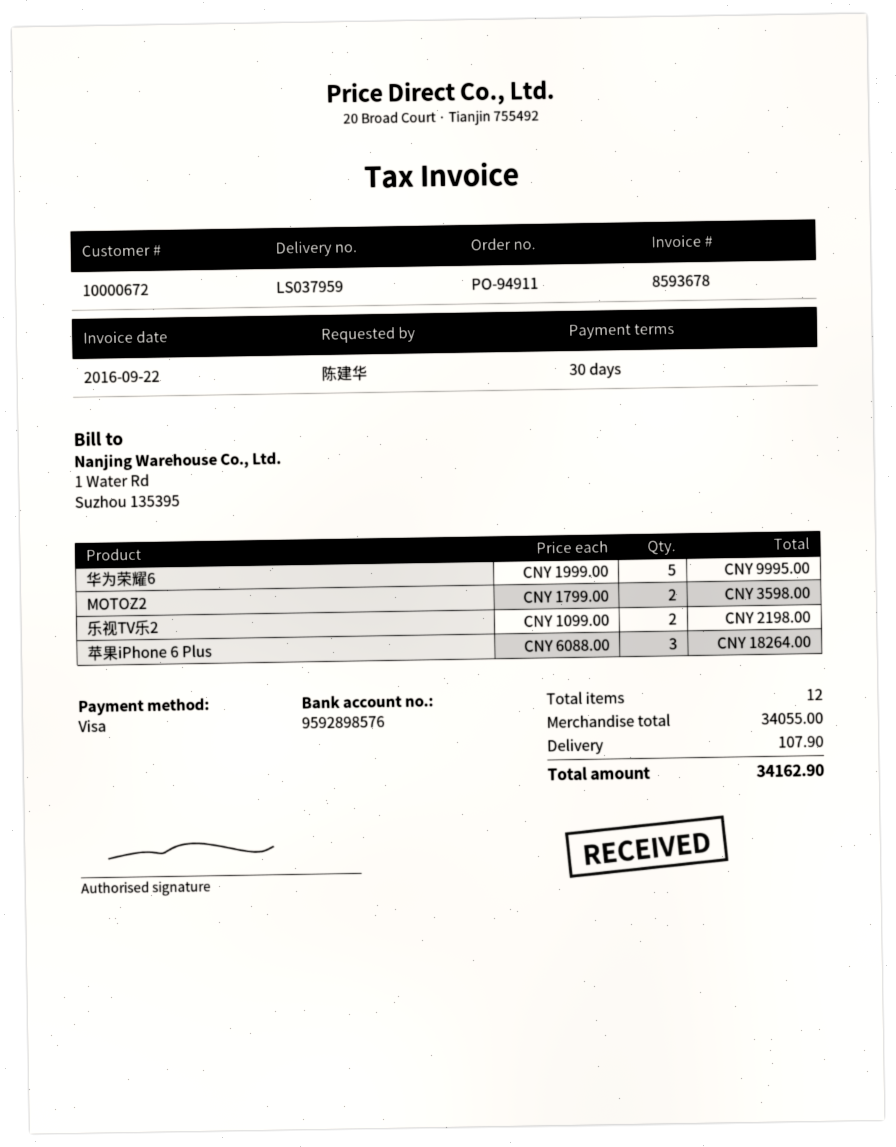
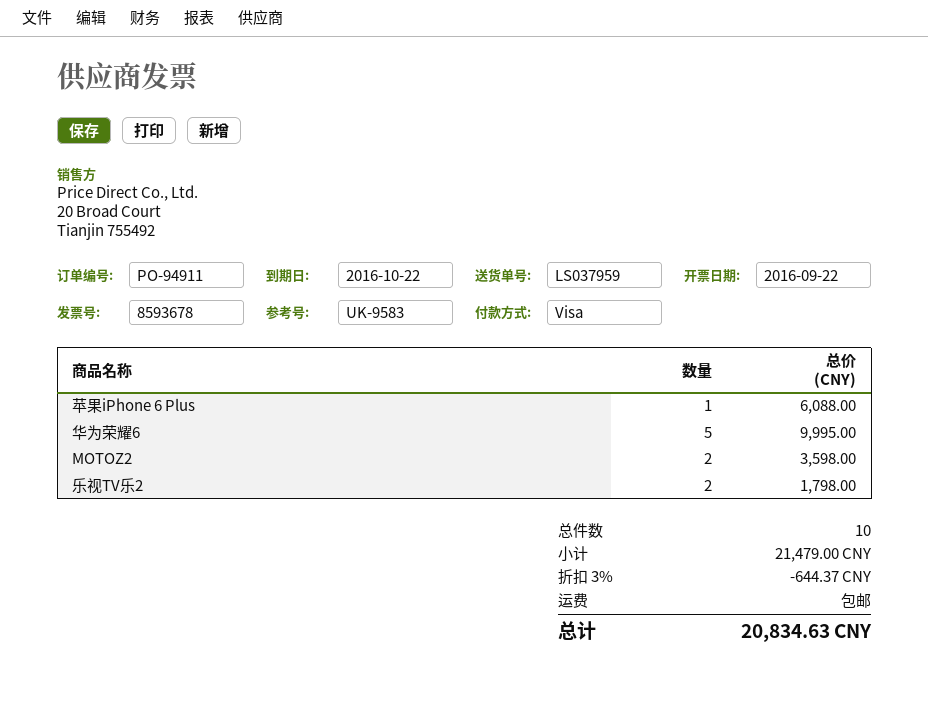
乐视TV乐2: 2 for 2198.00 -> 2 for 1798.00
苹果iPhone 6 Plus: 3 for 18264.00 -> 1 for 6088.00
total quantity: 12 -> 10
subtotal: 34055.00 -> 21479.00
discount: none -> 3% = 644.37
shipping: 107.90 -> 0.00
total: 34162.90 -> 20834.63

